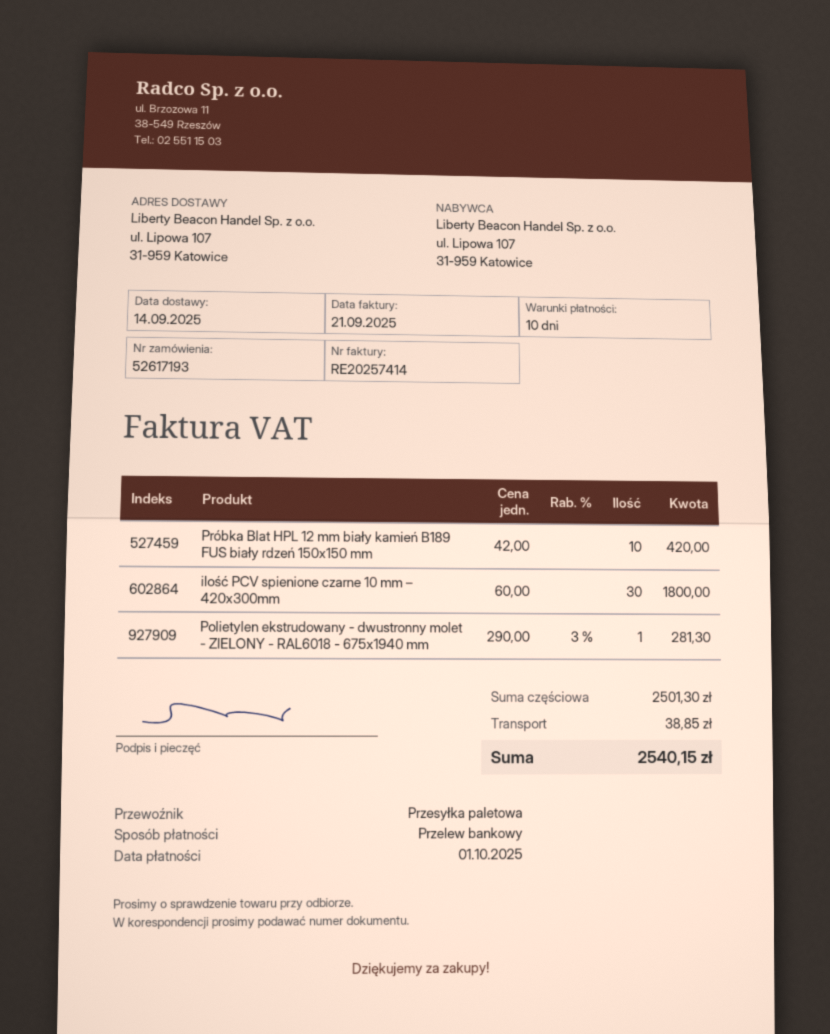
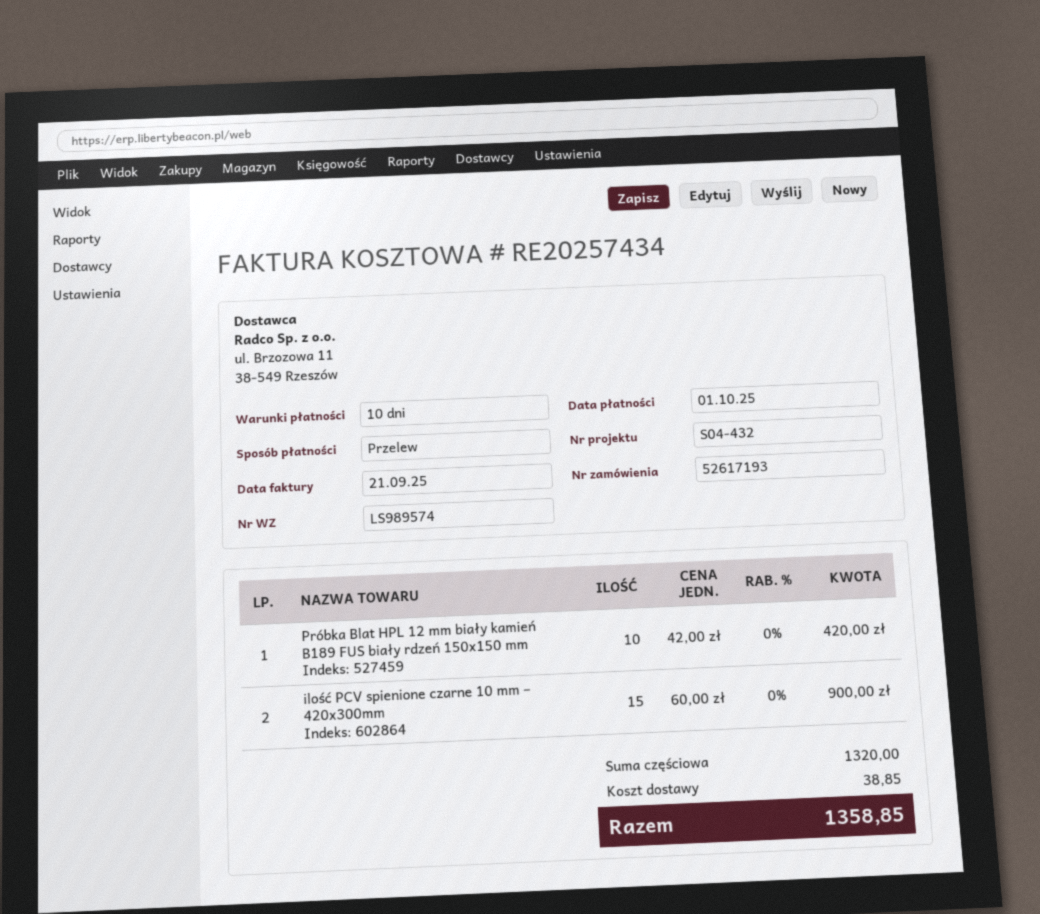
invoice number: RE20257414 -> RE20257434
ilość PCV spienione czarne 10 mm – 420x300mm: 30 x 60.00 = 1800.00 -> 15 x 60.00 = 900.00
Polietylen ekstrudowany - dwustronny molet - ZIELONY - RAL6018 - 675x1940 mm: 1 x 290.00 - 3% = 281.30 -> none
subtotal: 2501.30 -> 1320.00
total: 2540.15 -> 1358.85

